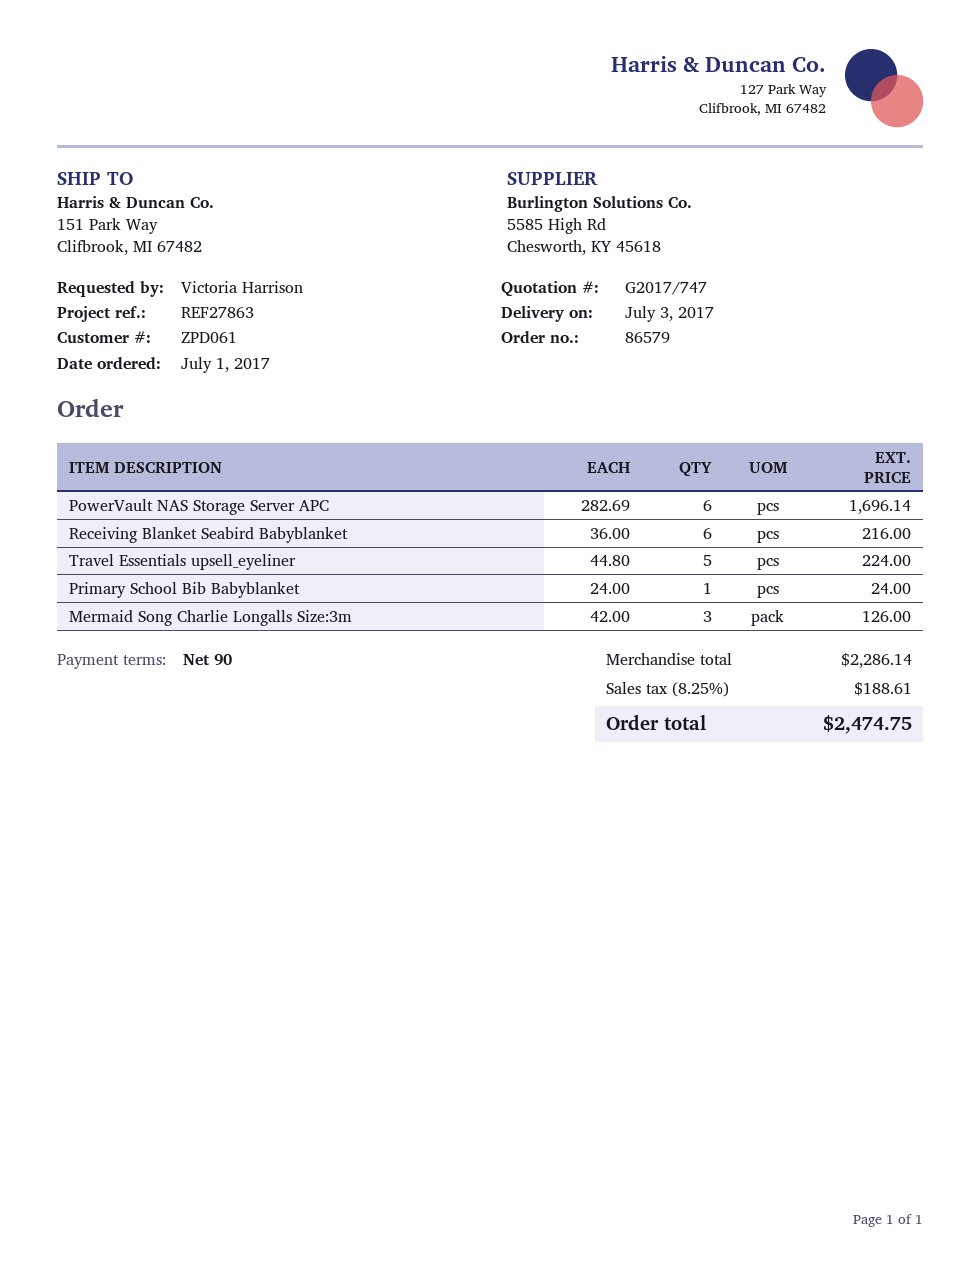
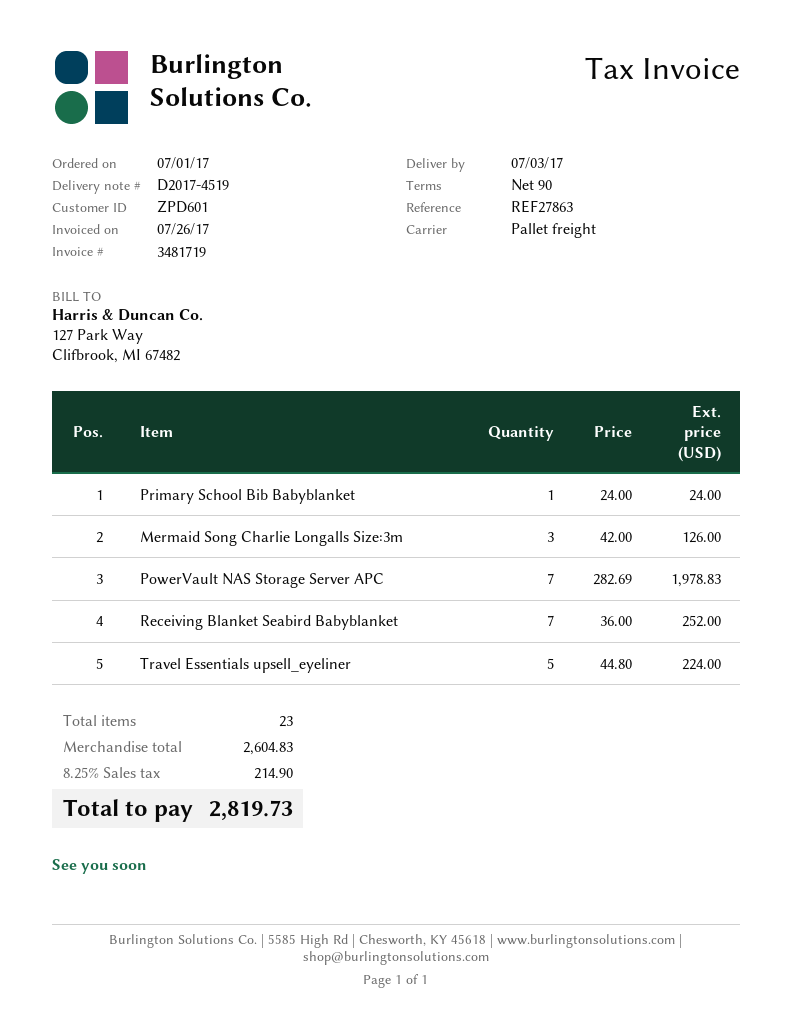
customer number: ZPD061 -> ZPD601
PowerVault NAS Storage Server APC: 6 x 282.69 = 1696.14 -> 7 x 282.69 = 1978.83
Receiving Blanket Seabird Babyblanket: 6 x 36.00 = 216.00 -> 7 x 36.00 = 252.00
subtotal: 2286.14 -> 2604.83
tax: 8.25% = 188.61 -> 8.25% = 214.90
total: 2474.75 -> 2819.73

